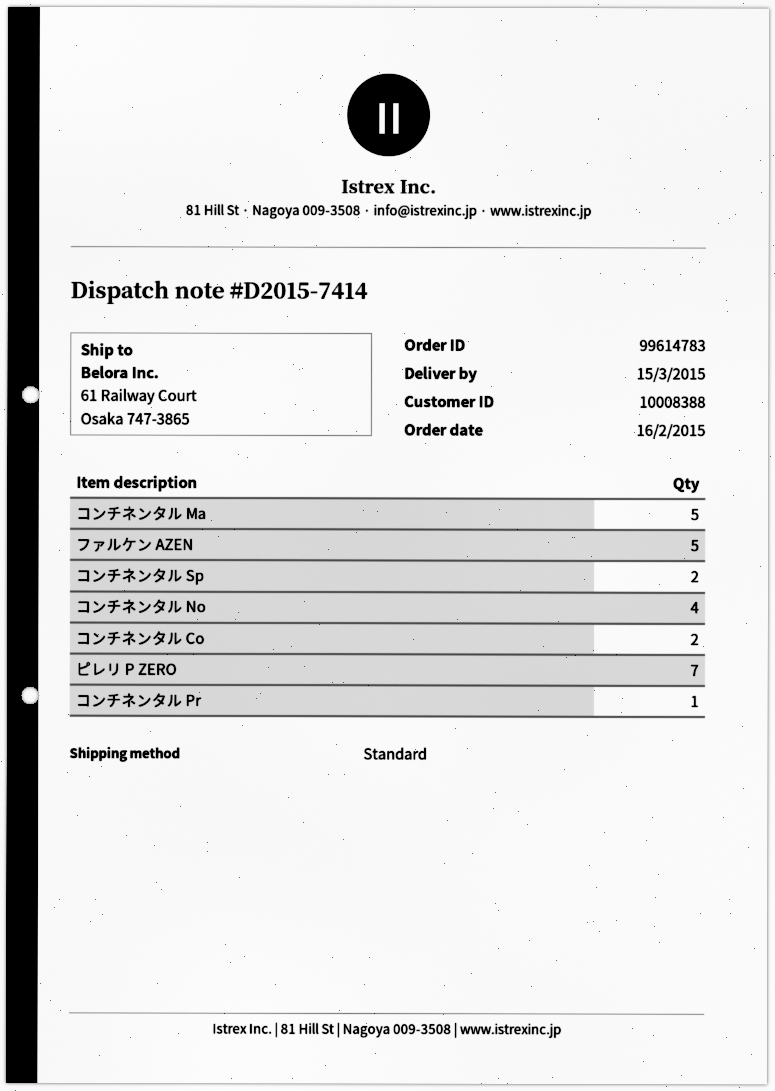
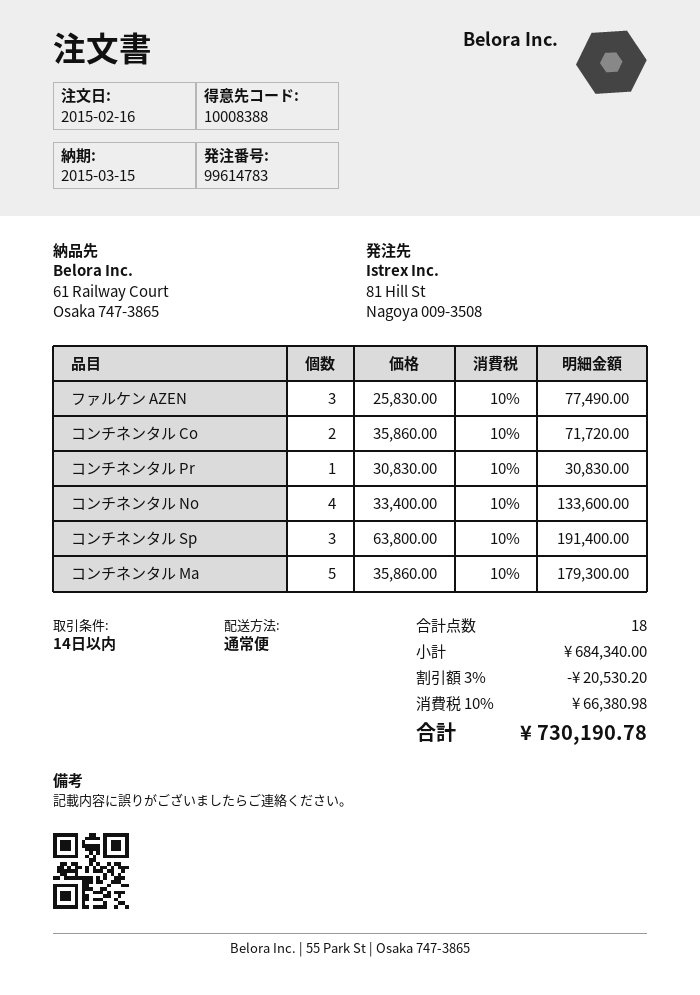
ファルケン AZEN: 5 -> 3
コンチネンタル Sp: 2 -> 3
ピレリ P ZERO: 7 -> none

